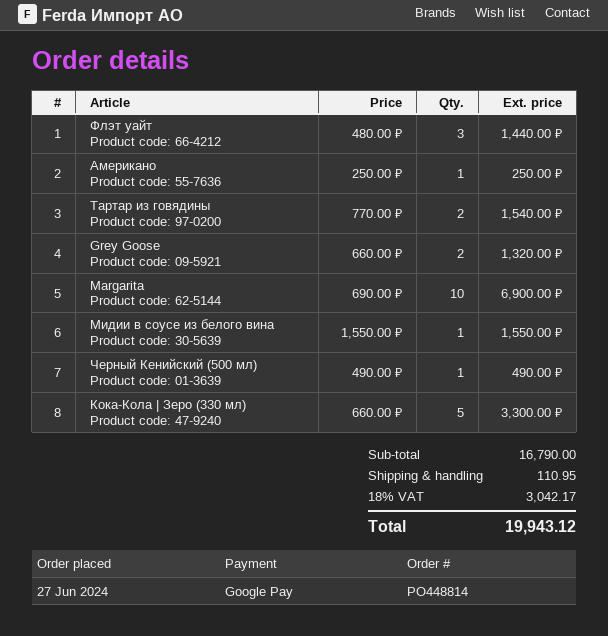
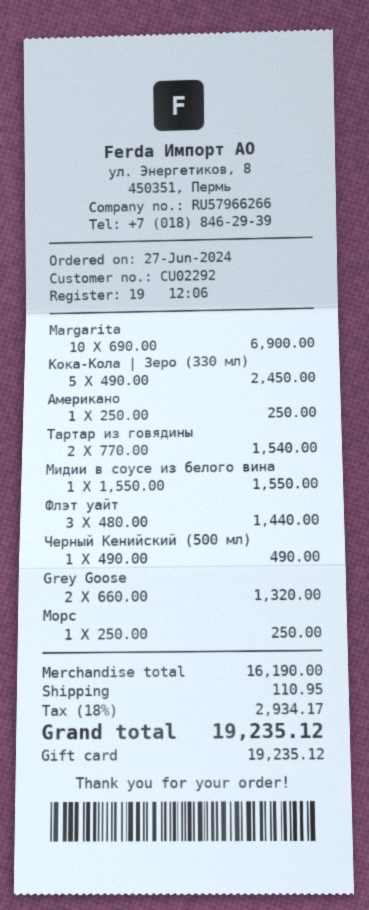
payment method: Google Pay -> gift card
Кока-Кола | Зеро (330 мл): 5 x 660.00 = 3300.00 -> 5 x 490.00 = 2450.00
Морс: none -> 1 x 250.00 = 250.00
subtotal: 16790.00 -> 16190.00
tax: 18% = 3042.17 -> 18% = 2934.17
total: 19943.12 -> 19235.12

